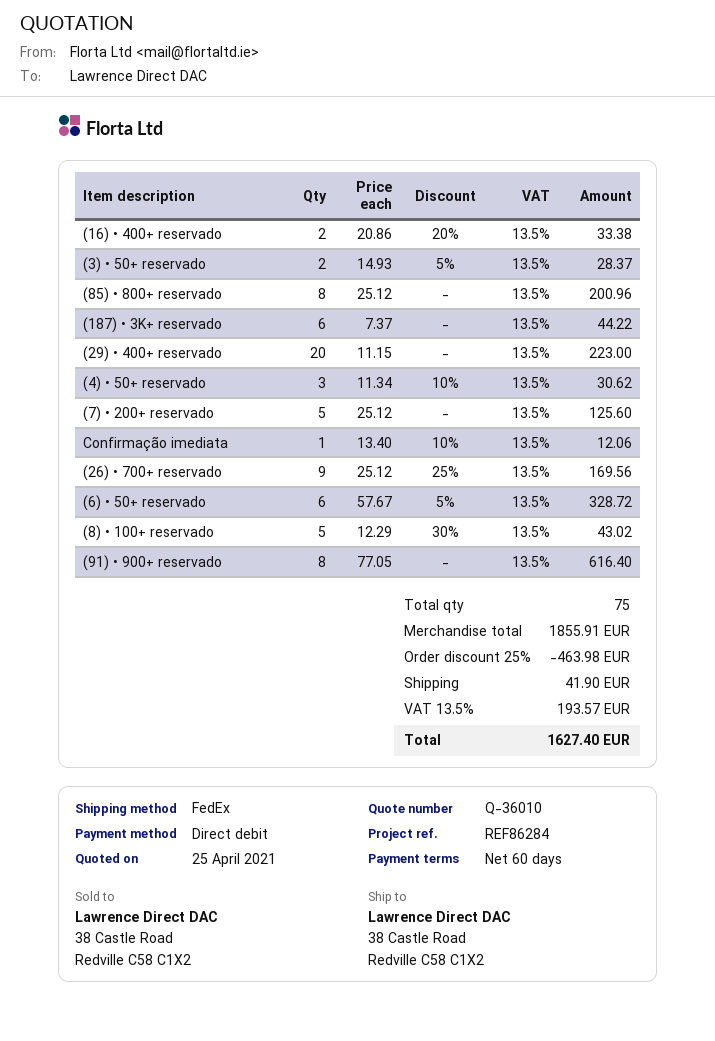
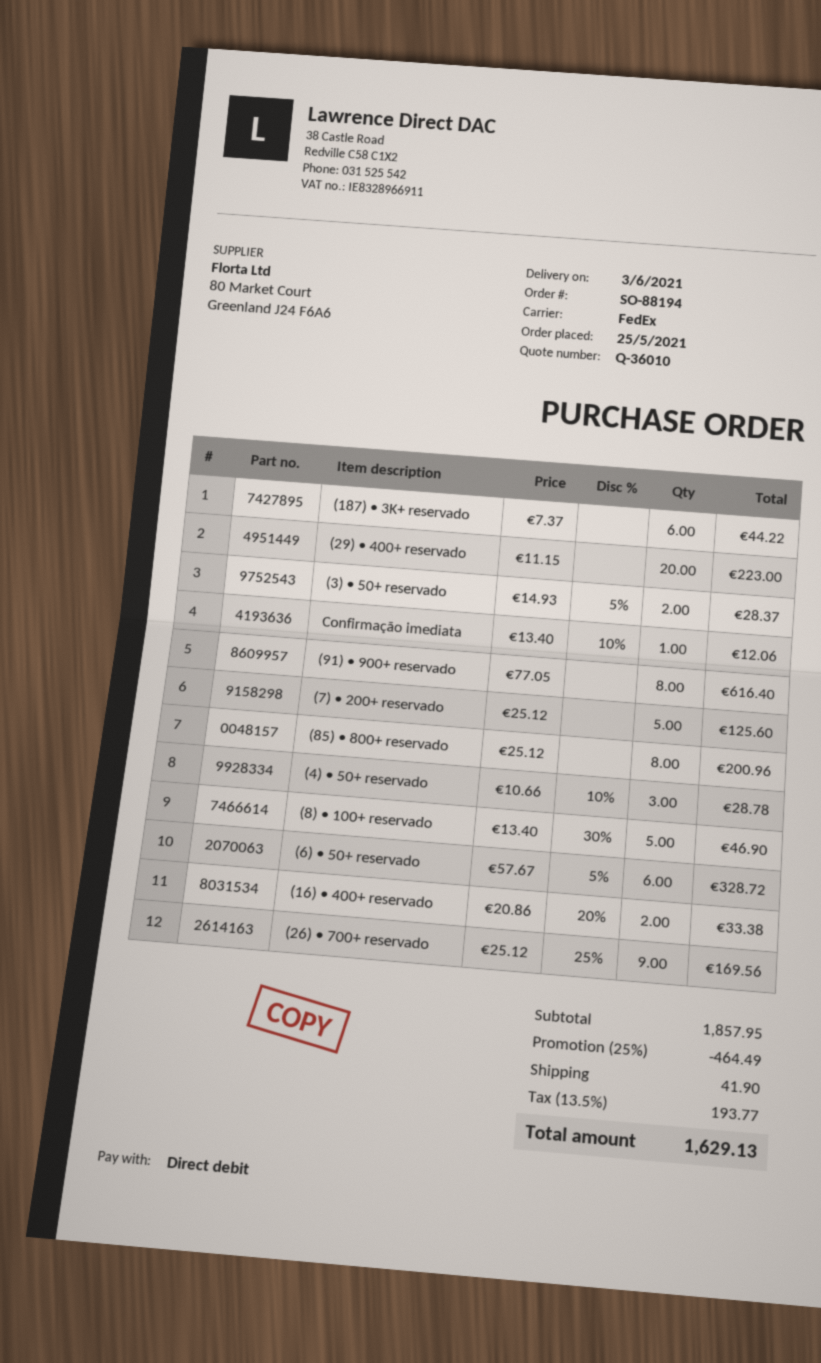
(4) • 50+ reservado: 3 x 11.34 - 10% = 30.62 -> 3 x 10.66 - 10% = 28.78
(8) • 100+ reservado: 5 x 12.29 - 30% = 43.02 -> 5 x 13.40 - 30% = 46.90
subtotal: 1855.91 -> 1857.95
discount: 25% = 463.98 -> 25% = 464.49
tax: 13.5% = 193.57 -> 13.5% = 193.77
total: 1627.40 -> 1629.13

